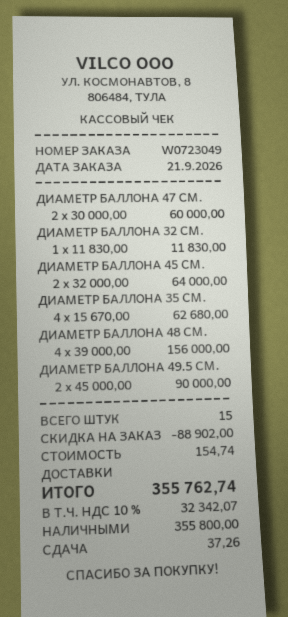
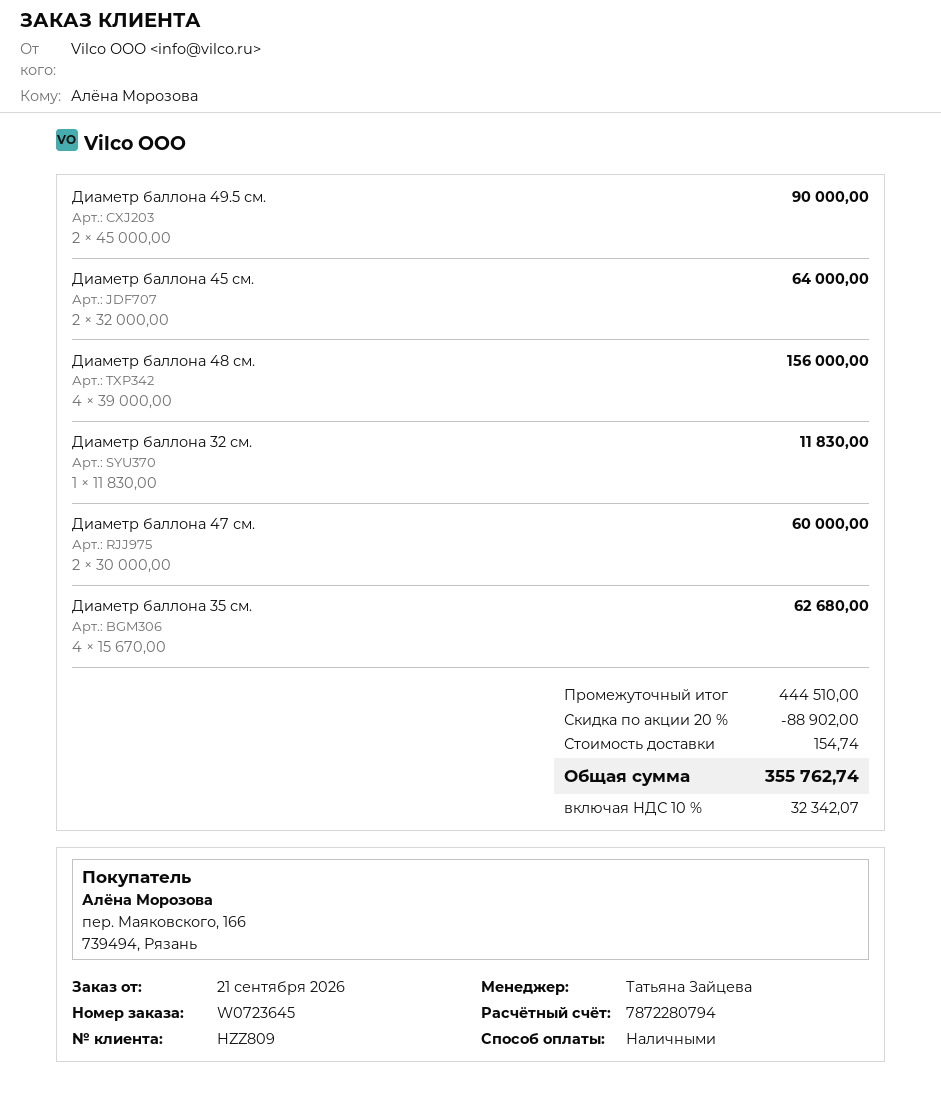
order number: W0723049 -> W0723645

